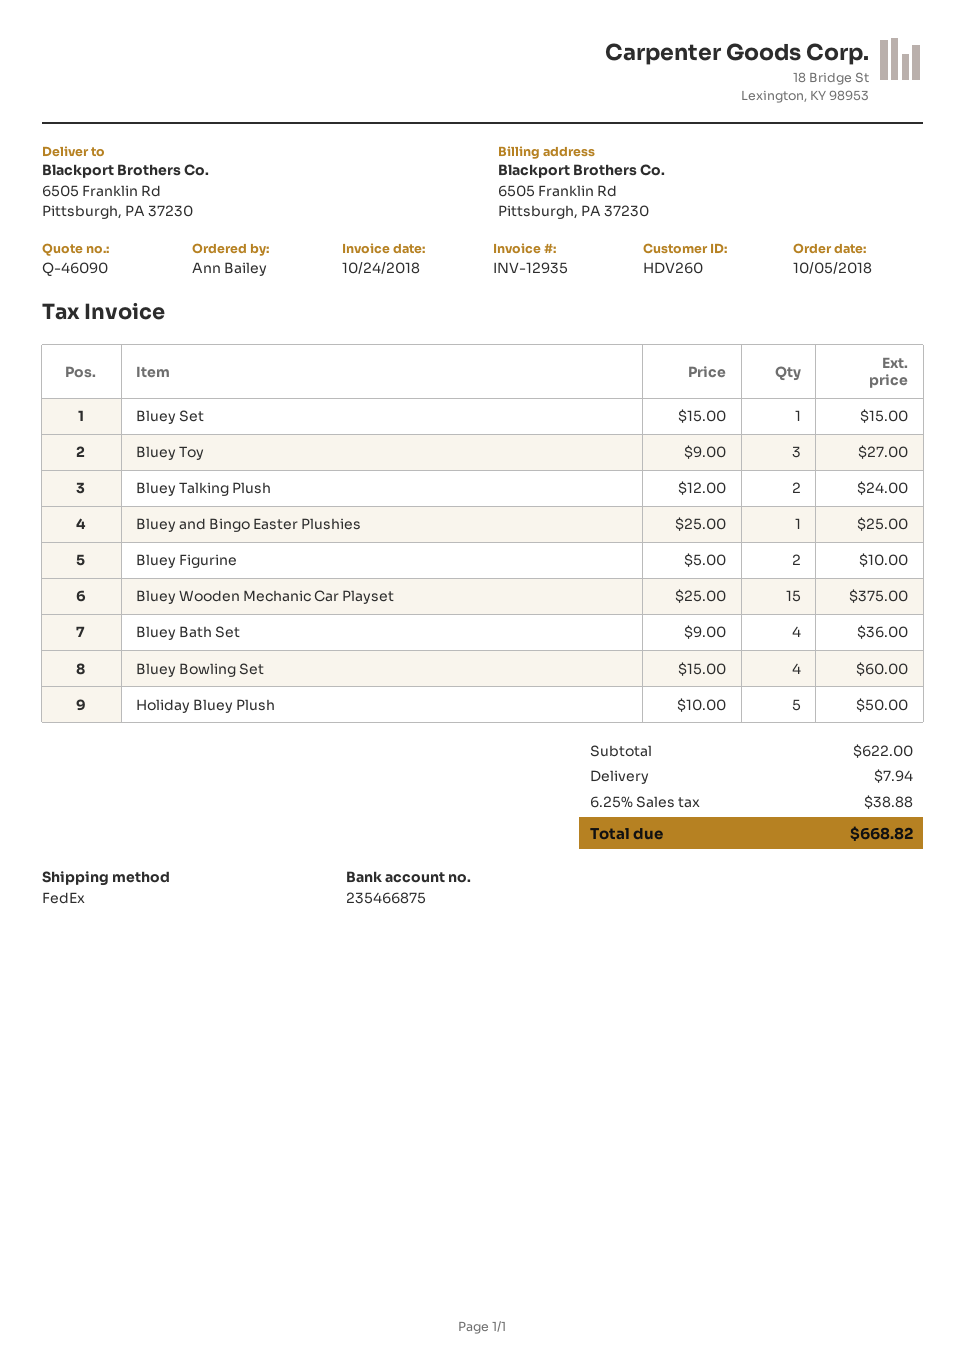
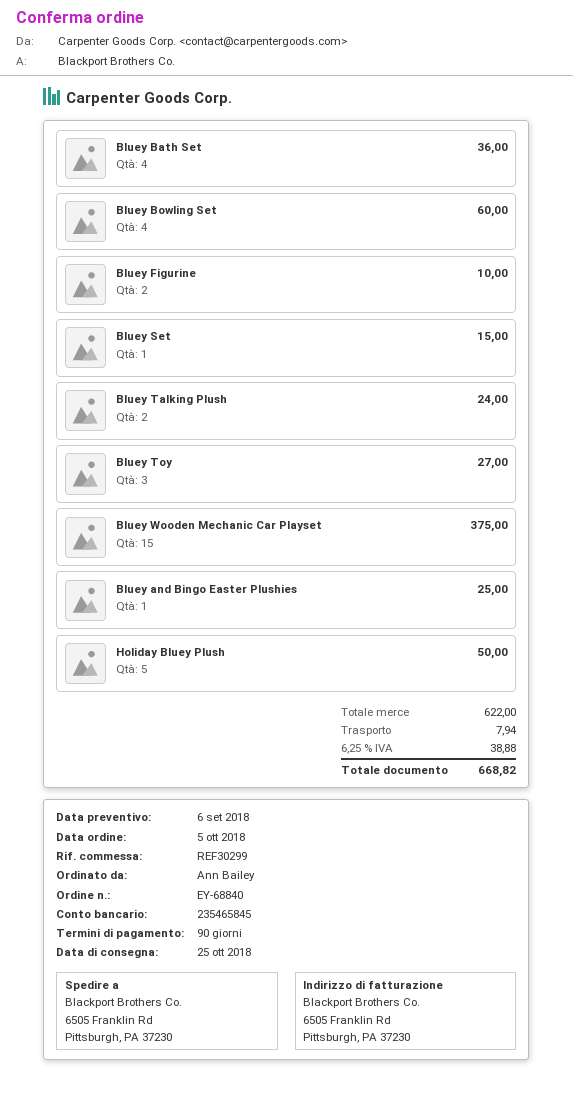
bank account: 235466875 -> 235465845

